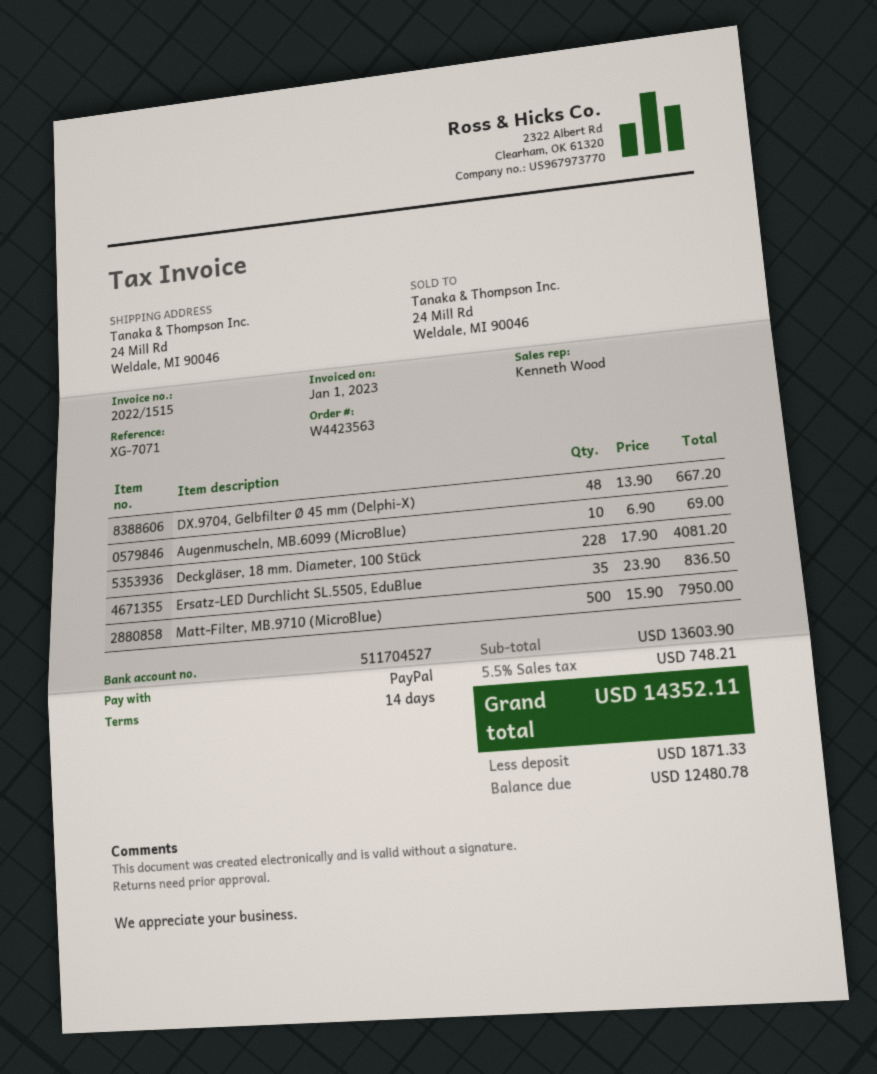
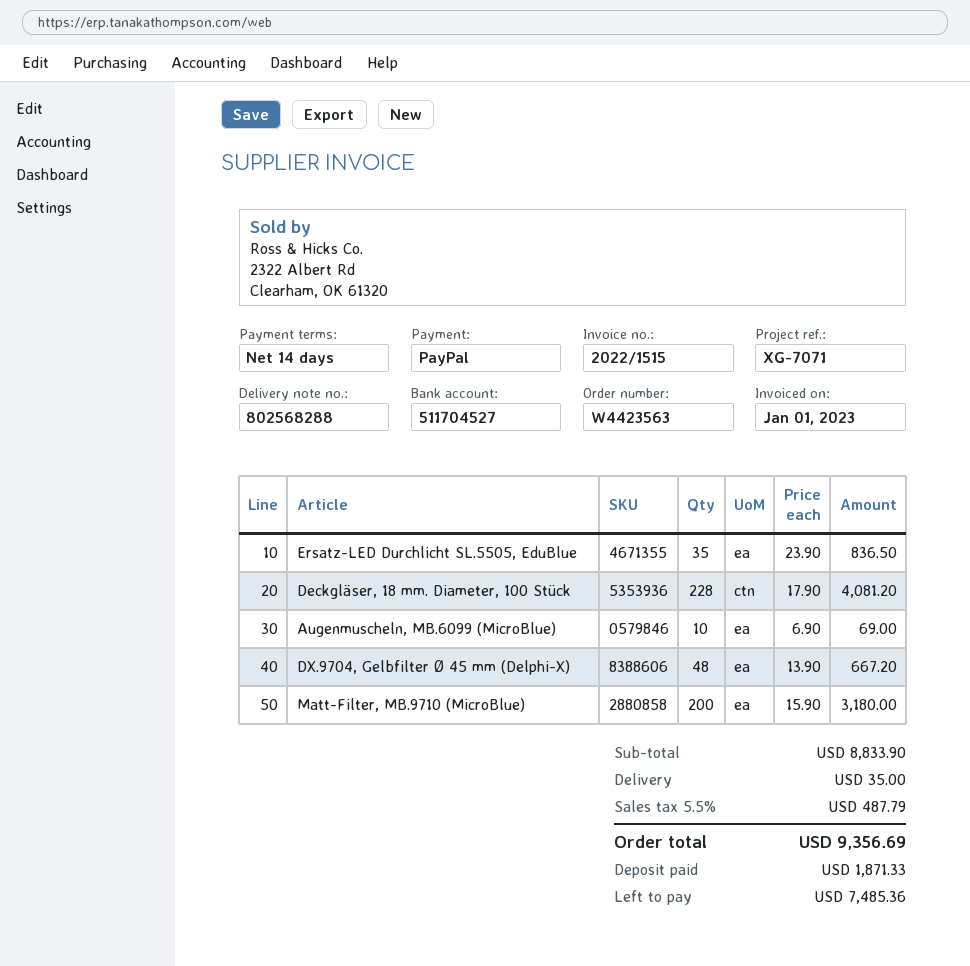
Matt-Filter, MB.9710 (MicroBlue): 500 x 15.90 = 7950.00 -> 200 x 15.90 = 3180.00
subtotal: 13603.90 -> 8833.90
shipping: none -> 35.00
tax: 5.5% = 748.21 -> 5.5% = 487.79
total: 14352.11 -> 9356.69
balance: 12480.78 -> 7485.36

